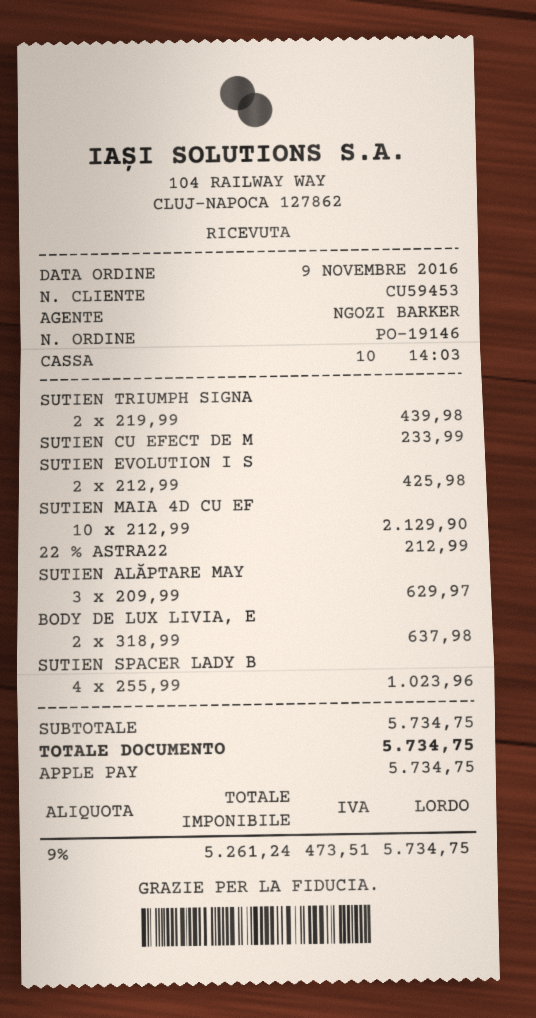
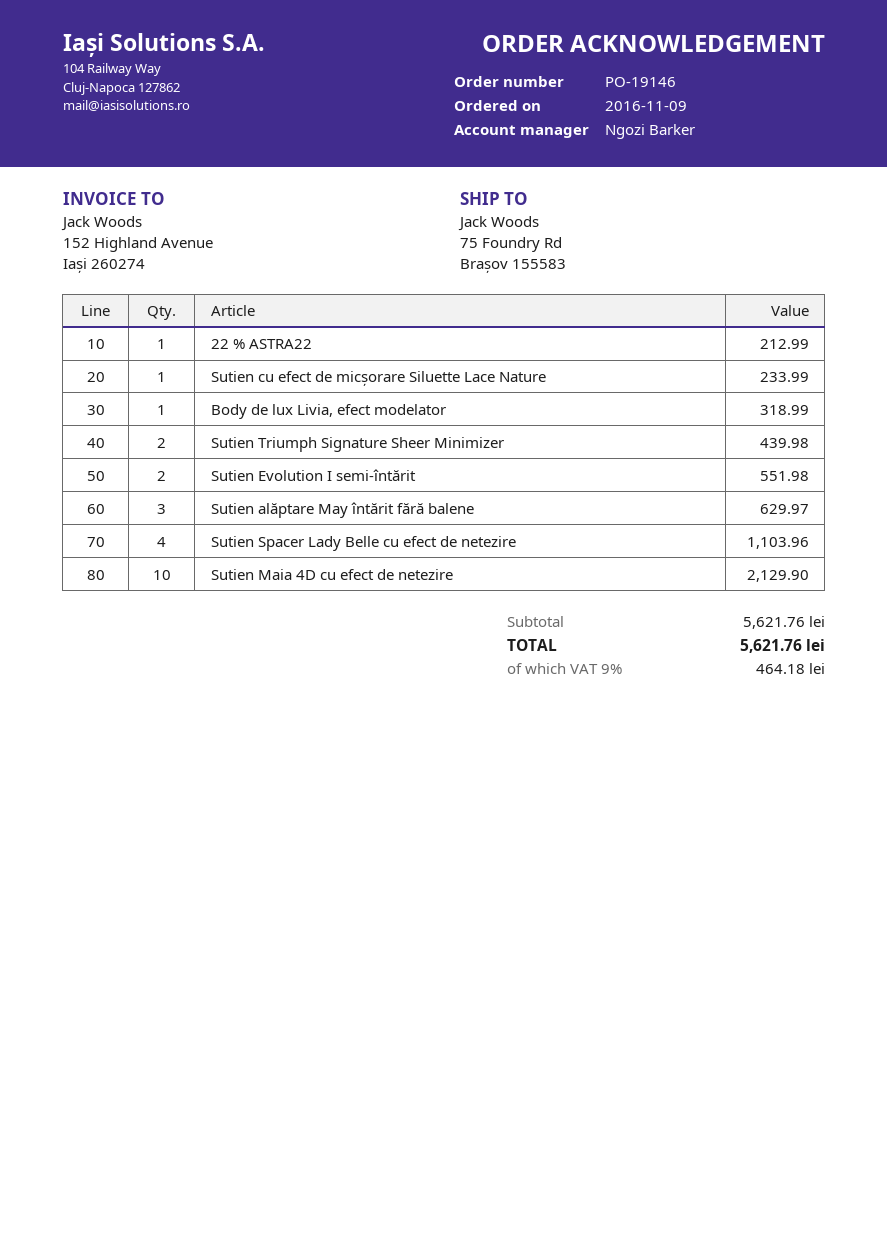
SUTIEN EVOLUTION I S: 2 for 425.98 -> 2 for 551.98
BODY DE LUX LIVIA, E: 2 for 637.98 -> 1 for 318.99
SUTIEN SPACER LADY B: 4 for 1023.96 -> 4 for 1103.96
subtotal: 5734.75 -> 5621.76
tax: 9% = 473.51 -> 9% = 464.18
total: 5734.75 -> 5621.76

